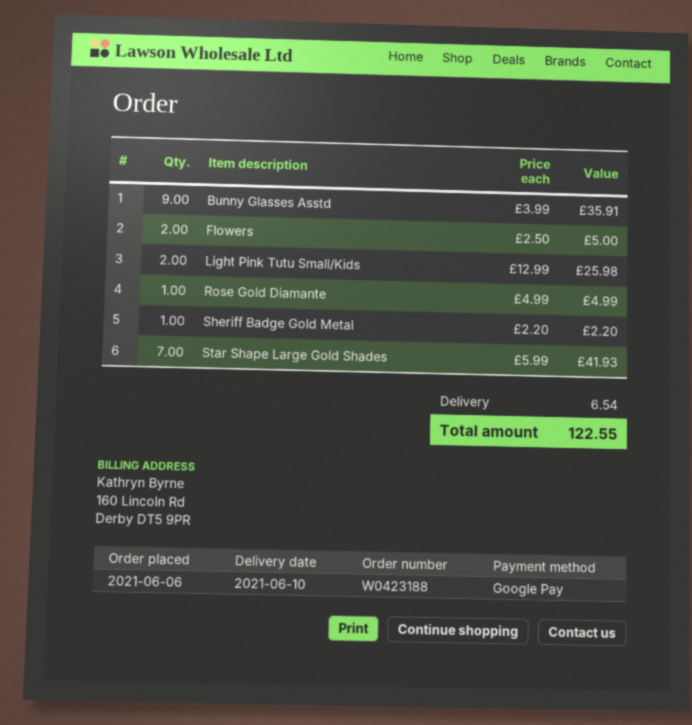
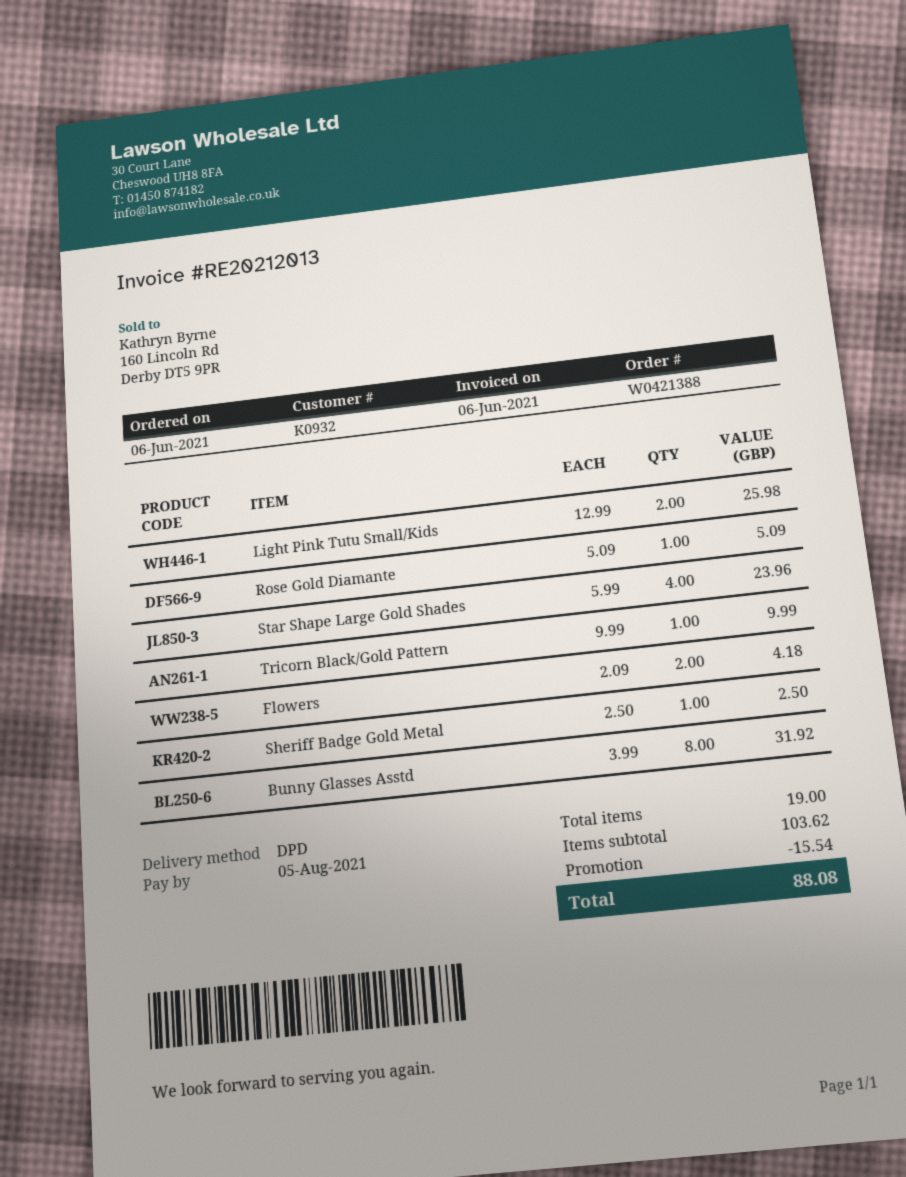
order number: W0423188 -> W0421388
Bunny Glasses Asstd: 9 x 3.99 = 35.91 -> 8 x 3.99 = 31.92
Flowers: 2 x 2.50 = 5.00 -> 2 x 2.09 = 4.18
Rose Gold Diamante: 1 x 4.99 = 4.99 -> 1 x 5.09 = 5.09
Sheriff Badge Gold Metal: 1 x 2.20 = 2.20 -> 1 x 2.50 = 2.50
Star Shape Large Gold Shades: 7 x 5.99 = 41.93 -> 4 x 5.99 = 23.96
Tricorn Black/Gold Pattern: none -> 1 x 9.99 = 9.99
discount: none -> 15.54
shipping: 6.54 -> none
total: 122.55 -> 88.08

